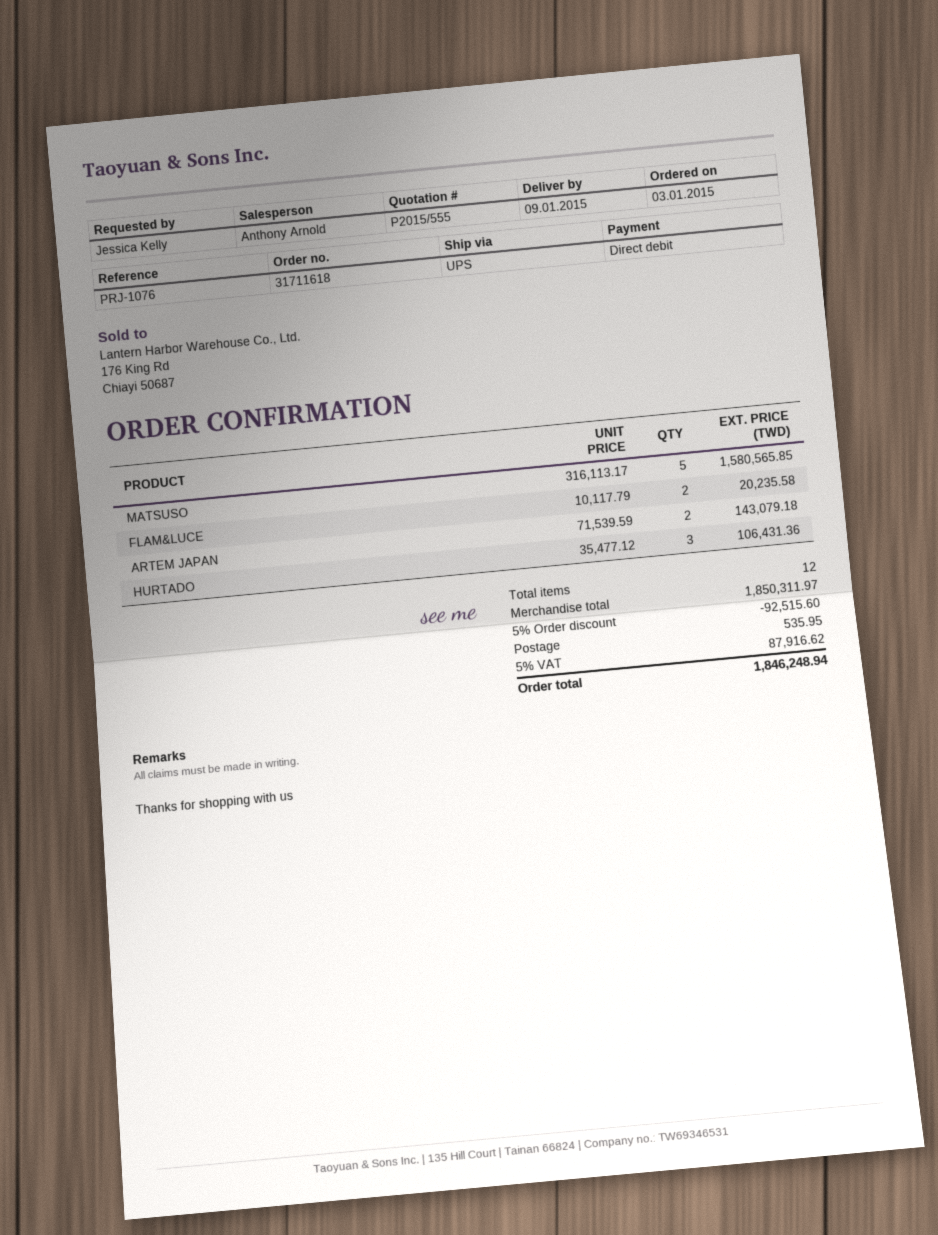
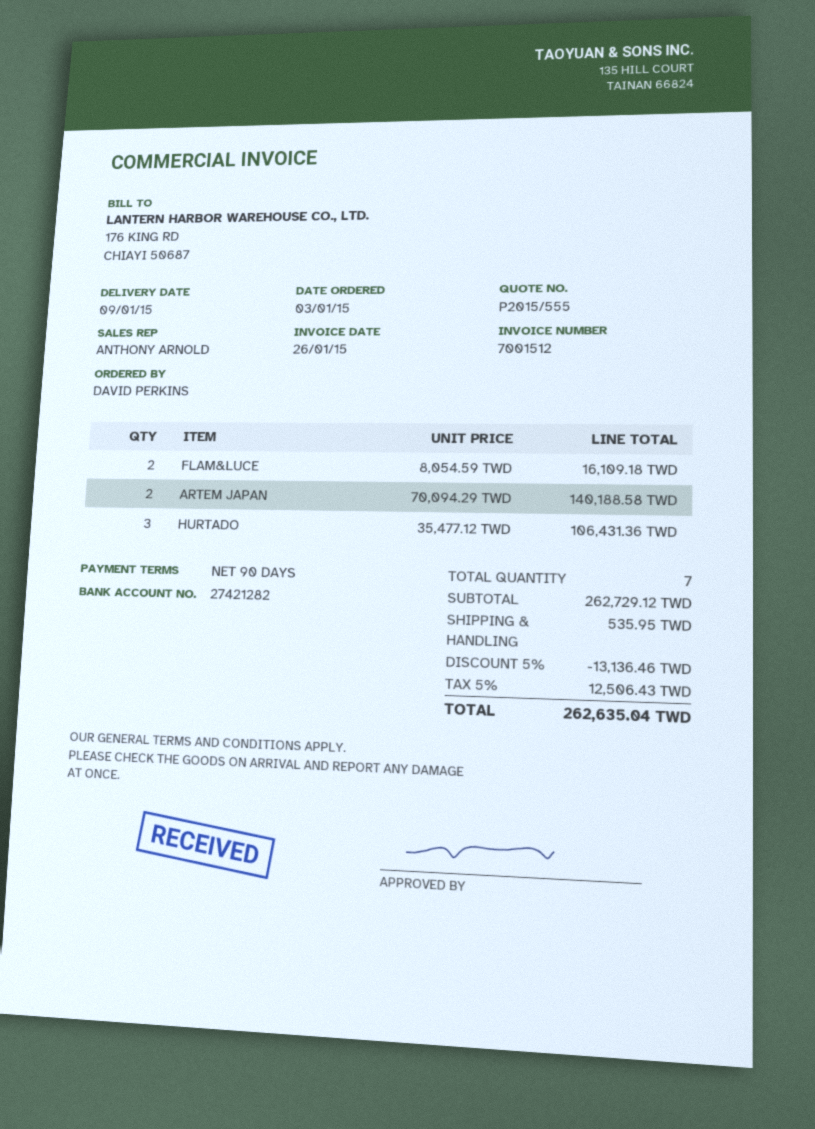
ordered by: Jessica Kelly -> DAVID PERKINS
MATSUSO: 5 x 316113.17 = 1580565.85 -> none
FLAM&LUCE: 2 x 10117.79 = 20235.58 -> 2 x 8054.59 = 16109.18
ARTEM JAPAN: 2 x 71539.59 = 143079.18 -> 2 x 70094.29 = 140188.58
total quantity: 12 -> 7
subtotal: 1850311.97 -> 262729.12
discount: 5% = 92515.60 -> 5% = 13136.46
tax: 5% = 87916.62 -> 5% = 12506.43
total: 1846248.94 -> 262635.04

